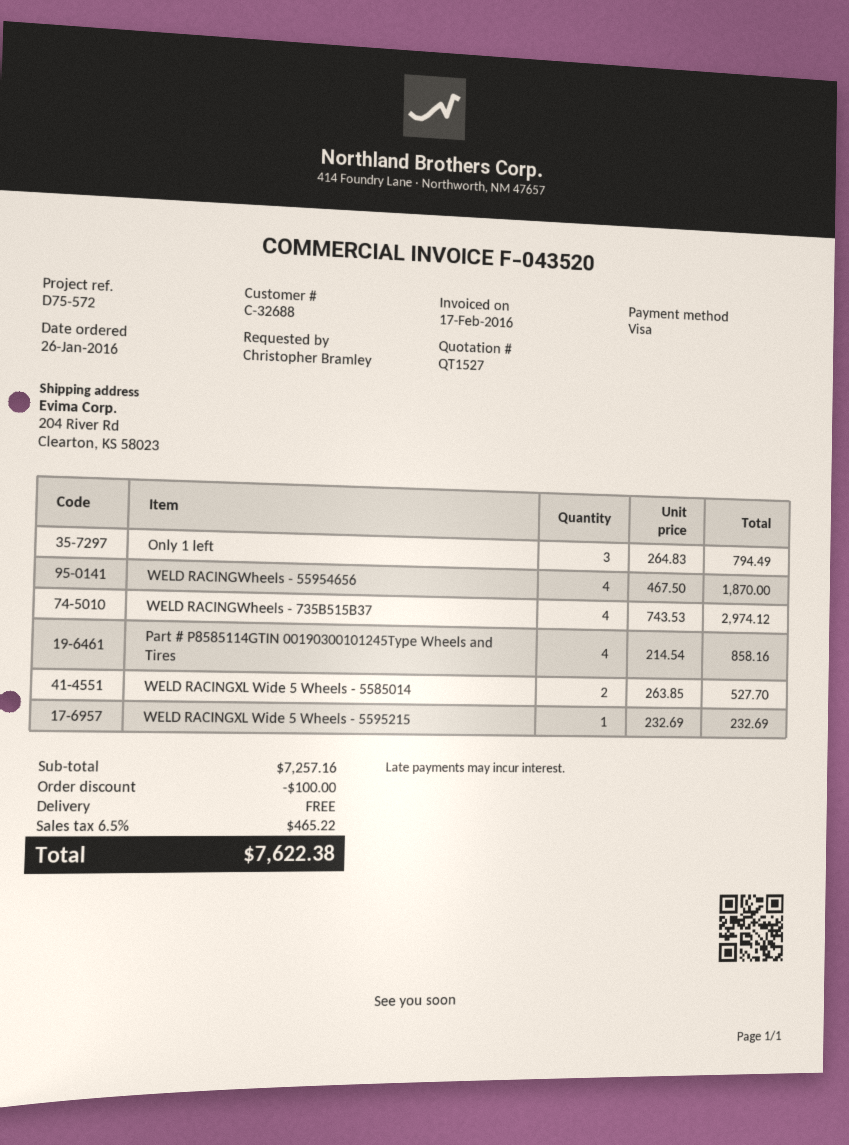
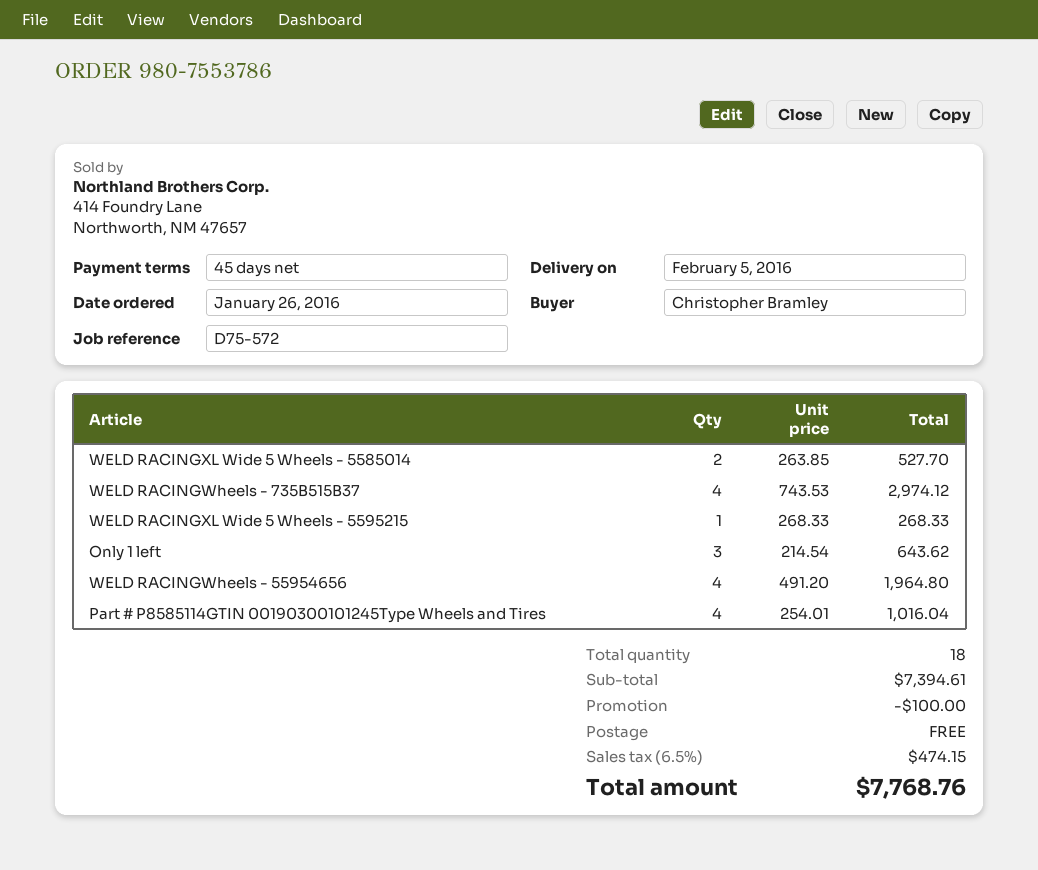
Only 1 left: 3 x 264.83 = 794.49 -> 3 x 214.54 = 643.62
WELD RACINGWheels - 55954656: 4 x 467.50 = 1870.00 -> 4 x 491.20 = 1964.80
Part # P8585114GTIN 00190300101245Type Wheels and Tires: 4 x 214.54 = 858.16 -> 4 x 254.01 = 1016.04
WELD RACINGXL Wide 5 Wheels - 5595215: 1 x 232.69 = 232.69 -> 1 x 268.33 = 268.33
subtotal: 7257.16 -> 7394.61
tax: 6.5% = 465.22 -> 6.5% = 474.15
total: 7622.38 -> 7768.76

